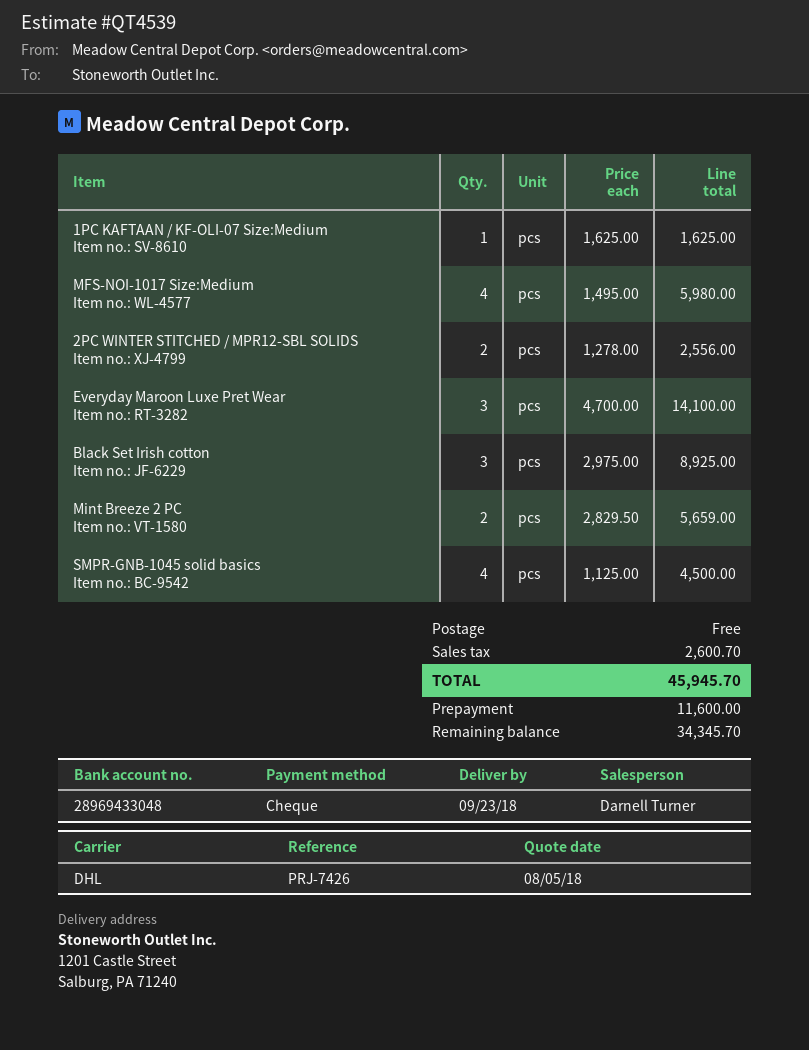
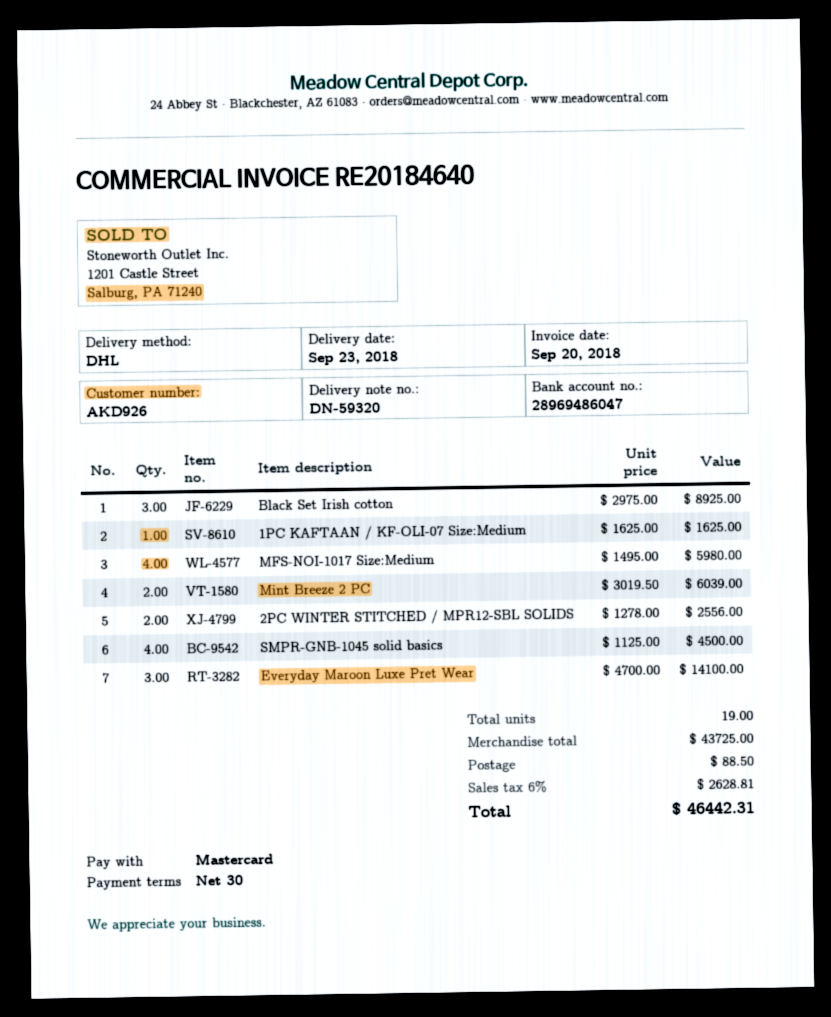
payment method: cheque -> Mastercard
bank account: 28969433048 -> 28969486047
Mint Breeze 2 PC: 2 x 2829.50 = 5659.00 -> 2 x 3019.50 = 6039.00
shipping: 0.00 -> 88.50
tax: 2600.70 -> 2628.81
total: 45945.70 -> 46442.31

